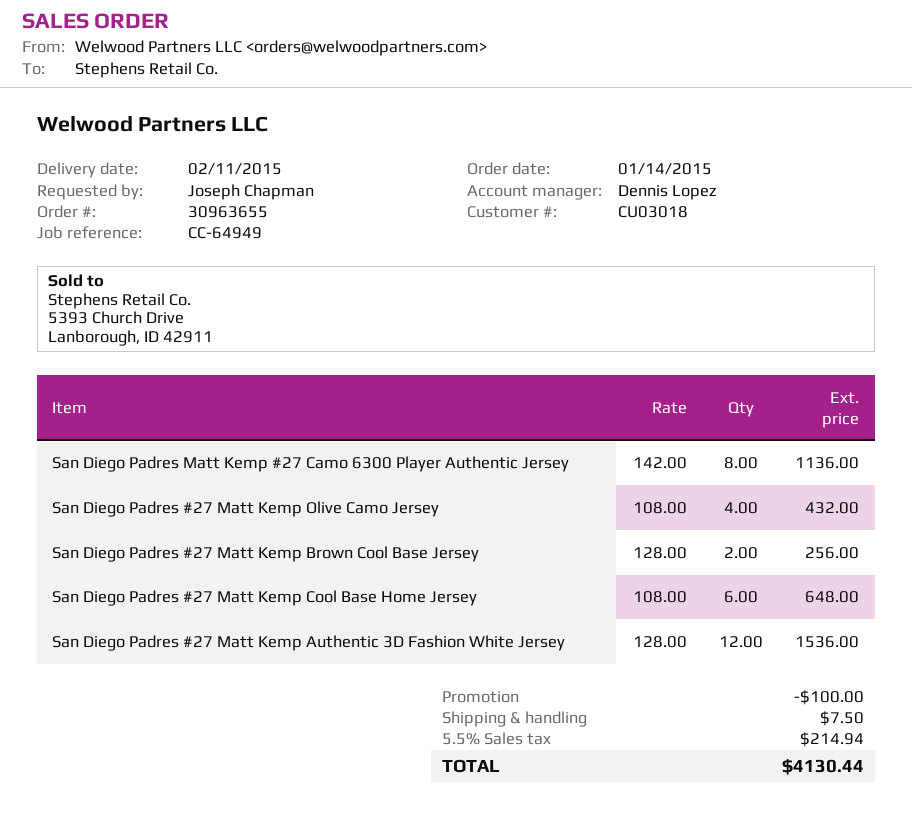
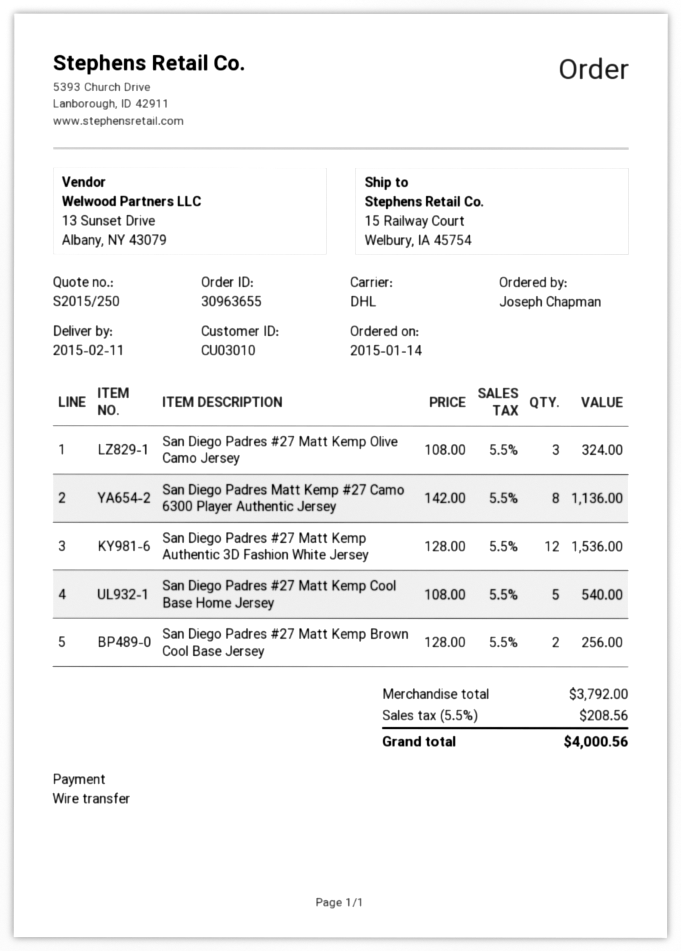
customer number: CU03018 -> CU03010
San Diego Padres #27 Matt Kemp Olive Camo Jersey: 4 x 108.00 = 432.00 -> 3 x 108.00 = 324.00
San Diego Padres #27 Matt Kemp Cool Base Home Jersey: 6 x 108.00 = 648.00 -> 5 x 108.00 = 540.00
discount: 100.00 -> none
shipping: 7.50 -> none
tax: 5.5% = 214.94 -> 5.5% = 208.56
total: 4130.44 -> 4000.56

